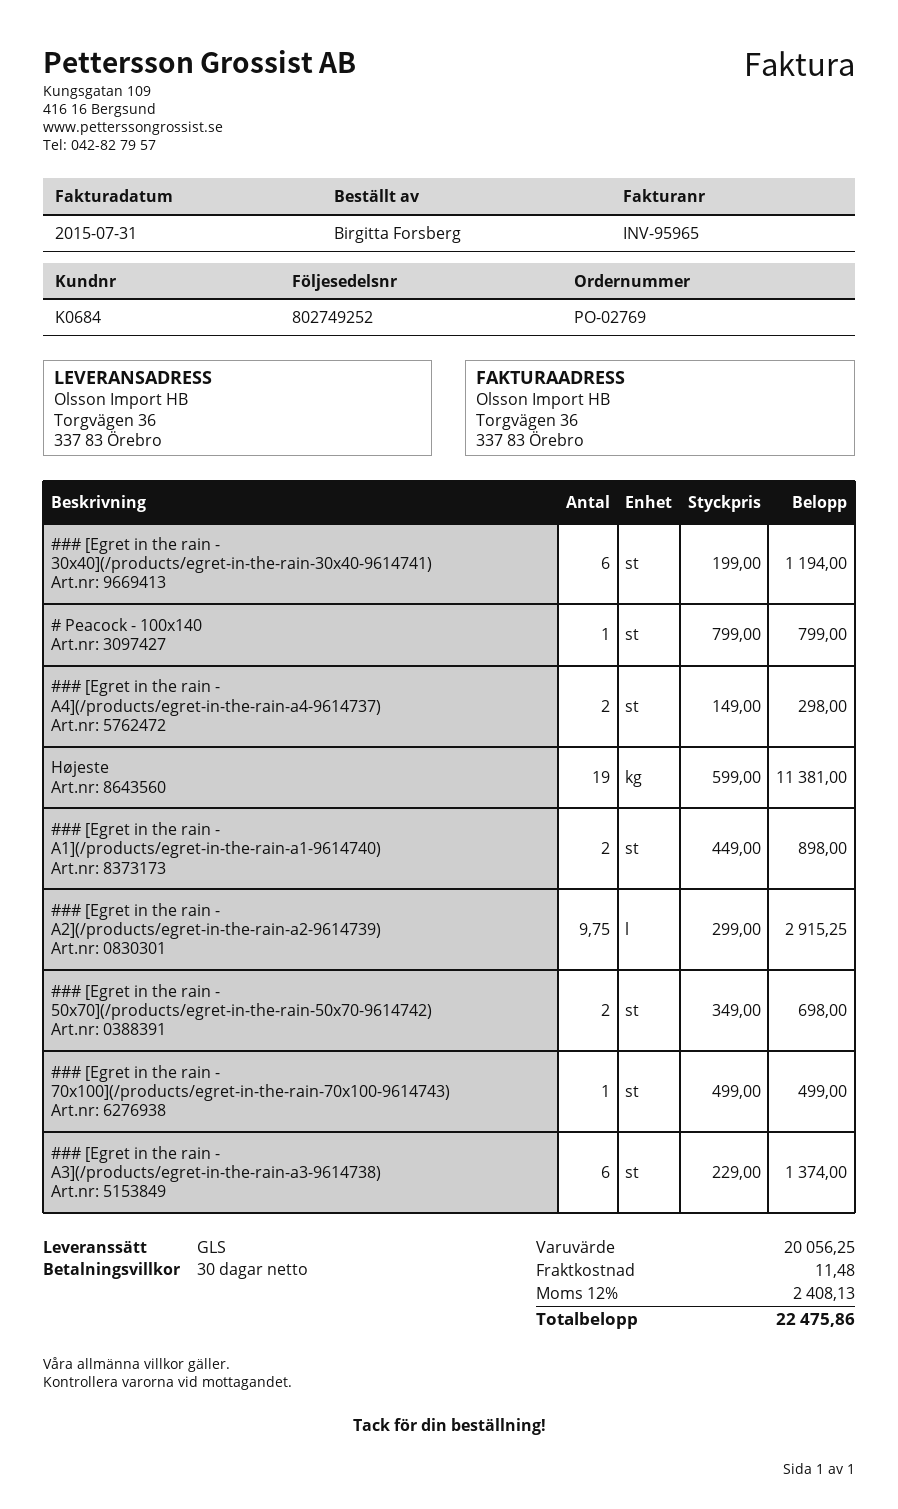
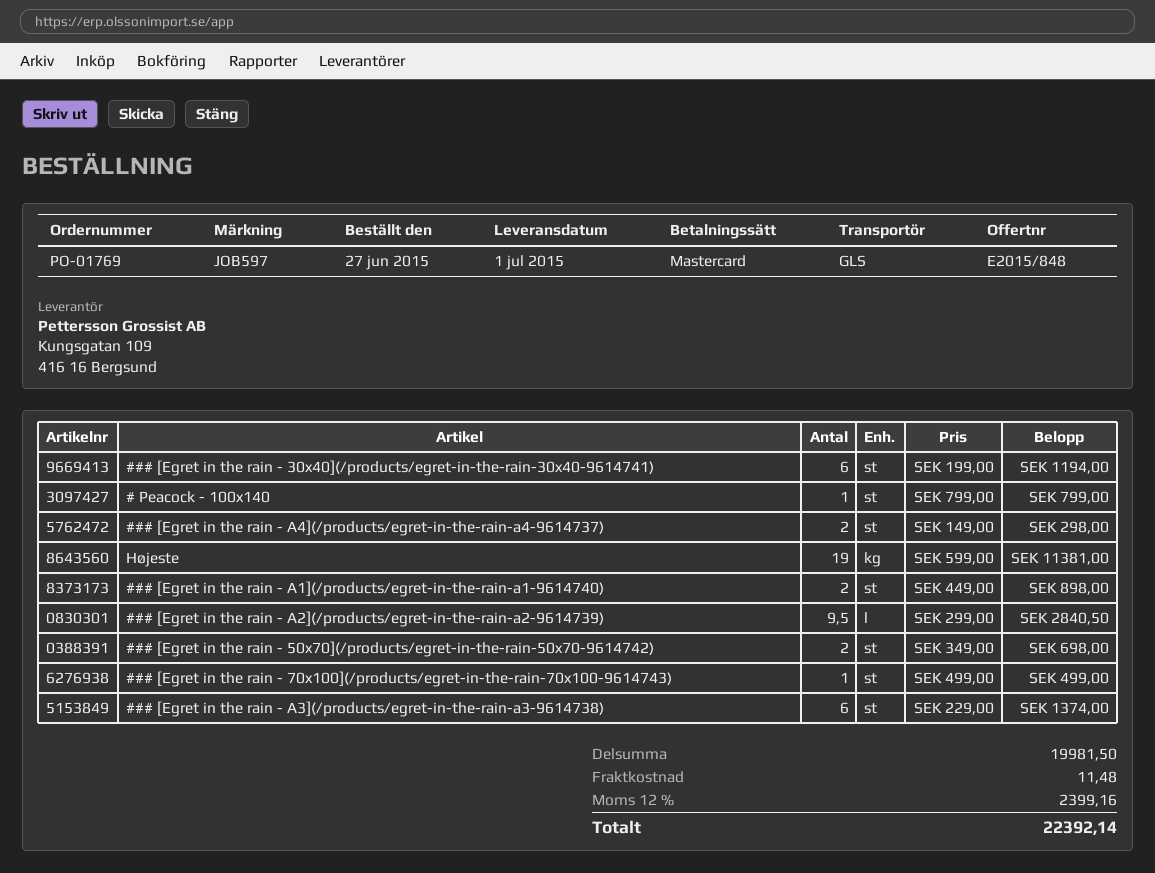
order number: PO-02769 -> PO-01769
### [Egret in the rain - A2](/products/egret-in-the-rain-a2-9614739): 9.75 x 299.00 = 2915.25 -> 9.5 x 299.00 = 2840.50
subtotal: 20056.25 -> 19981.50
tax: 12% = 2408.13 -> 12% = 2399.16
total: 22475.86 -> 22392.14

